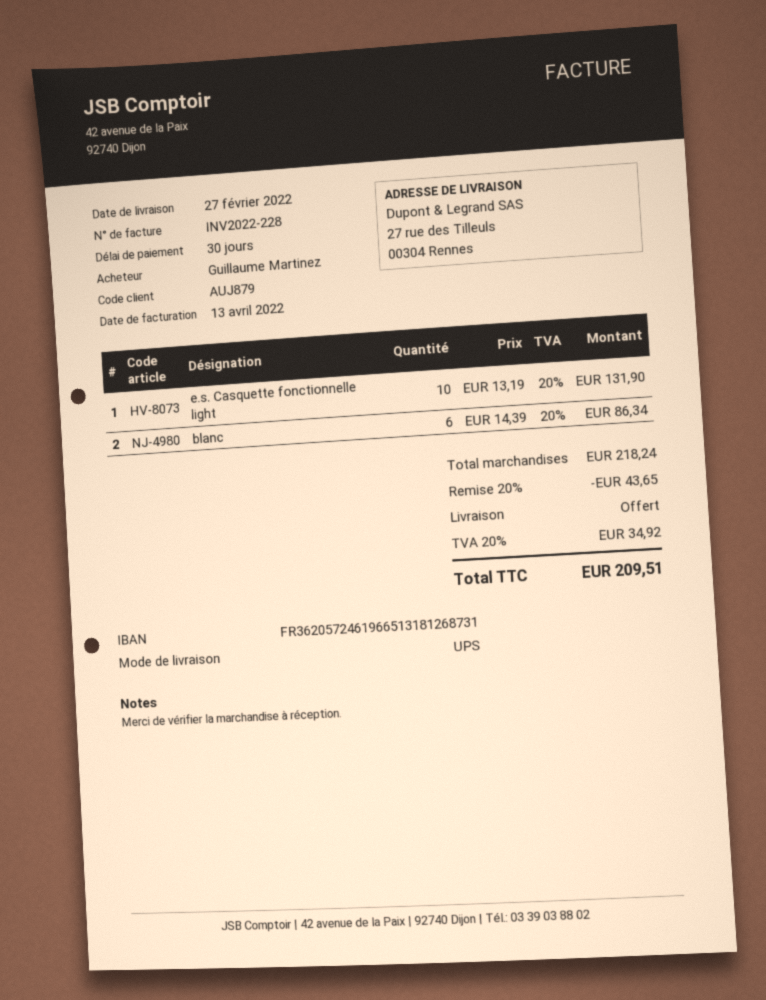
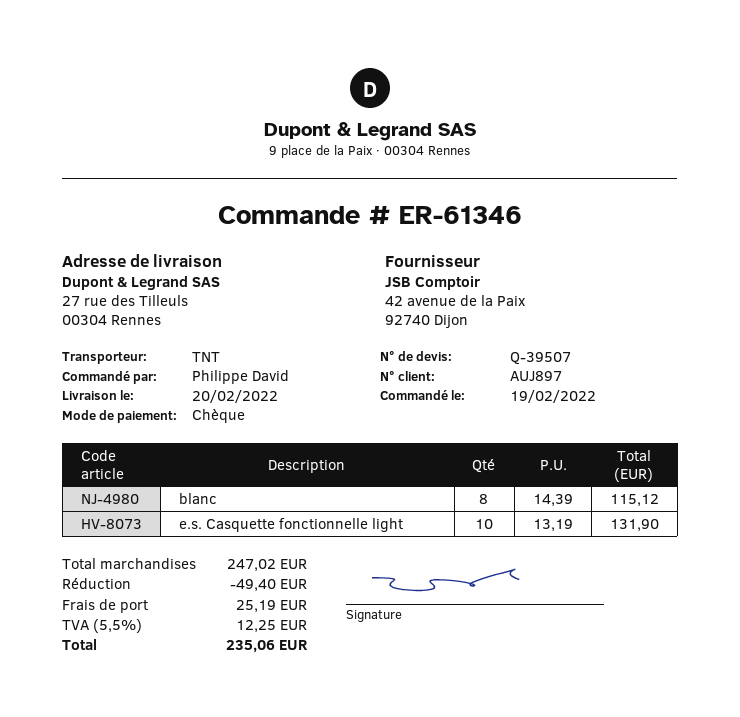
delivery date: 2022-02-27 -> 2022-02-20
customer number: AUJ879 -> AUJ897
ordered by: Guillaume Martinez -> Philippe David
shipping method: UPS -> TNT
blanc: 6 x 14.39 = 86.34 -> 8 x 14.39 = 115.12
subtotal: 218.24 -> 247.02
discount: 43.65 -> 49.40
shipping: 0.00 -> 25.19
tax: 20% = 34.92 -> 5.5% = 12.25
total: 209.51 -> 235.06

